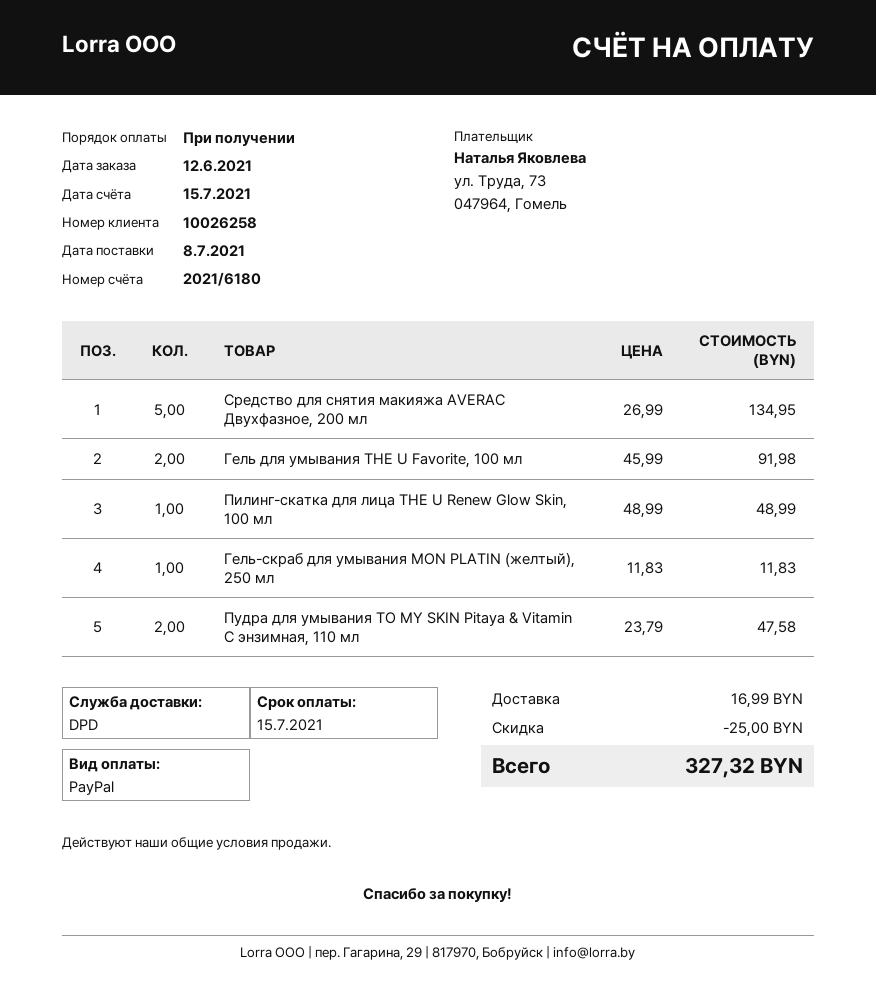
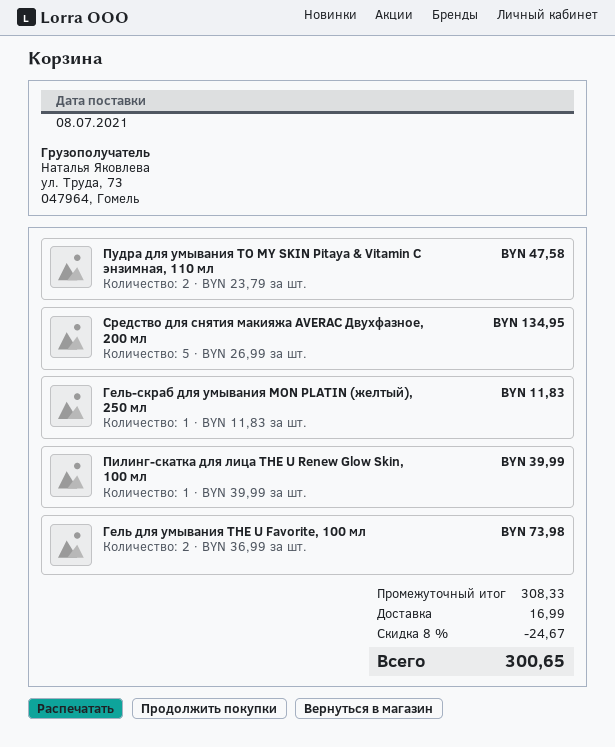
Гель для умывания THE U Favorite, 100 мл: 2 x 45.99 = 91.98 -> 2 x 36.99 = 73.98
Пилинг-скатка для лица THE U Renew Glow Skin, 100 мл: 1 x 48.99 = 48.99 -> 1 x 39.99 = 39.99
discount: 25.00 -> 24.67
total: 327.32 -> 300.65

